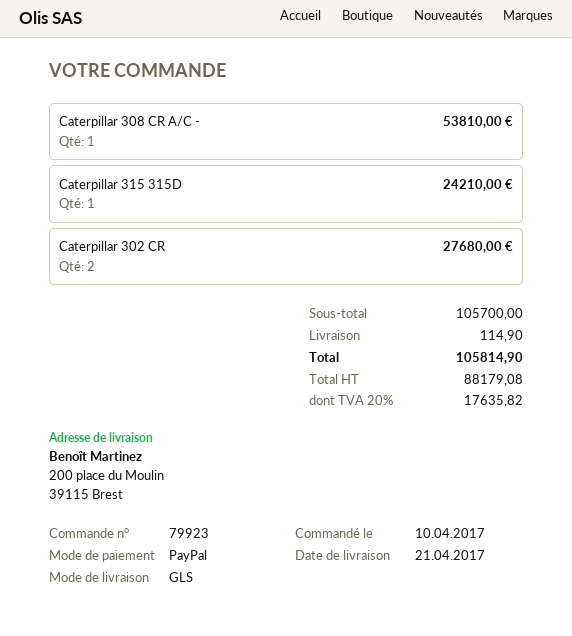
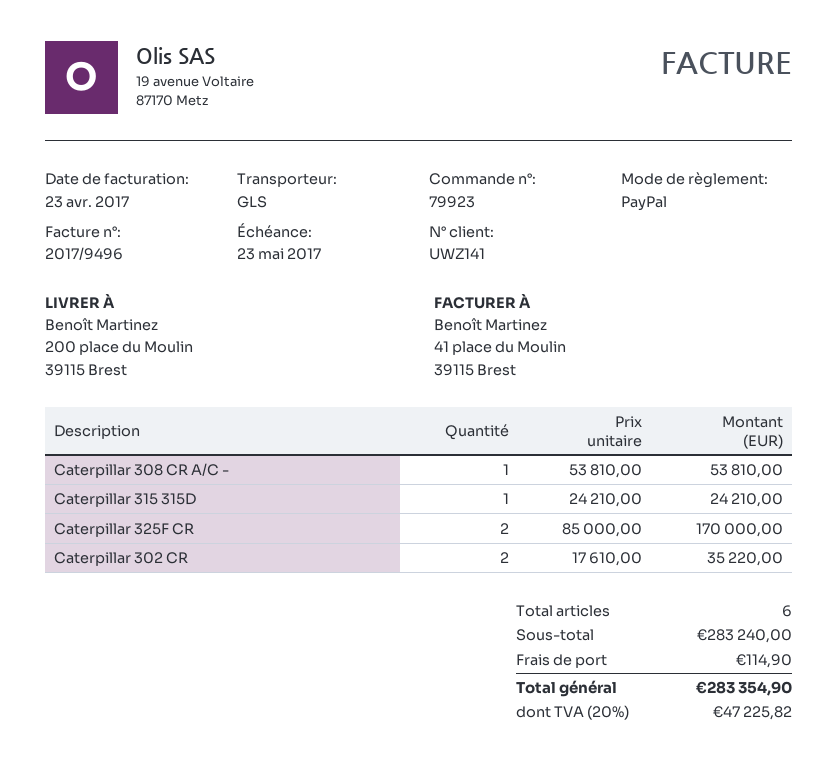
Caterpillar 302 CR: 2 for 27680.00 -> 2 for 35220.00
Caterpillar 325F CR: none -> 2 for 170000.00
subtotal: 105700.00 -> 283240.00
tax: 20% = 17635.82 -> 20% = 47225.82
total: 105814.90 -> 283354.90

